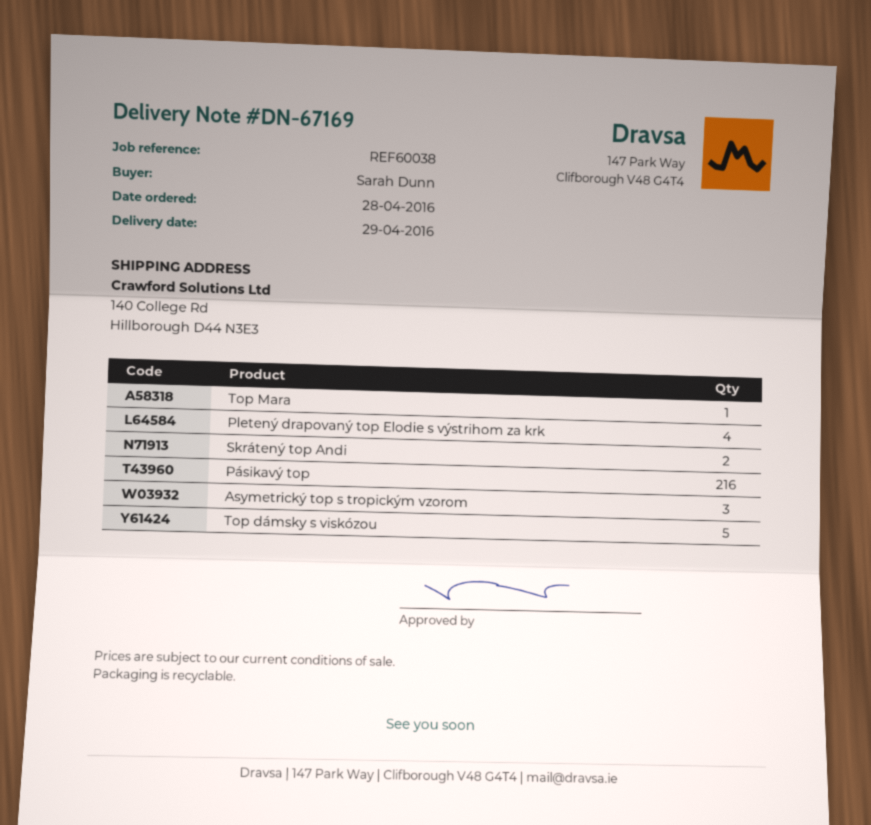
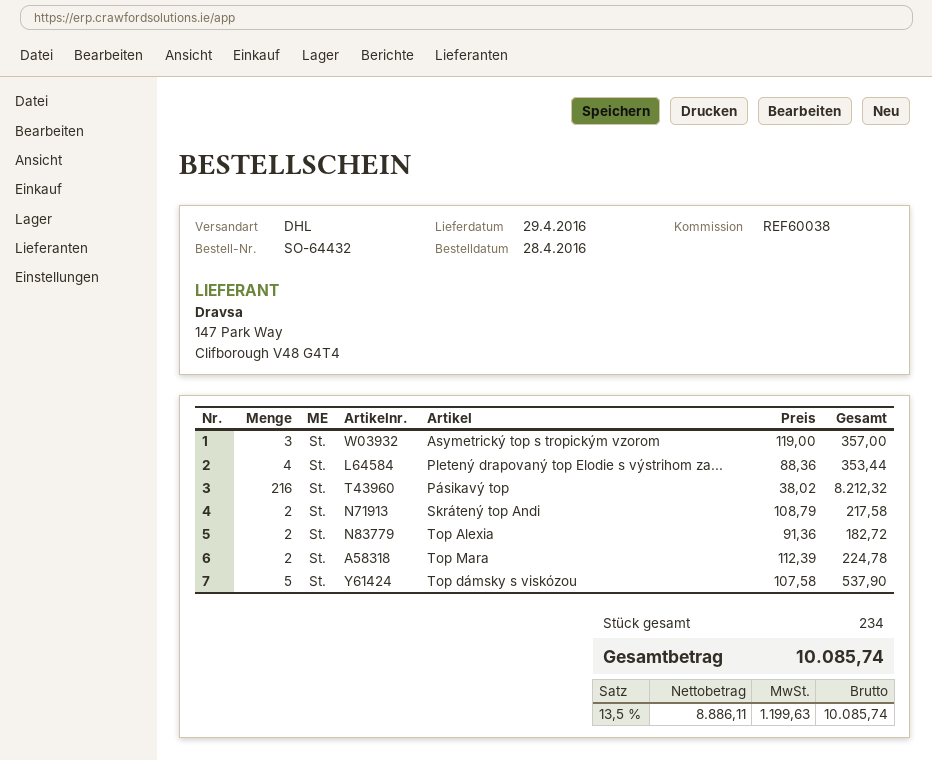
Top Mara: 1 -> 2
Top Alexia: none -> 2

